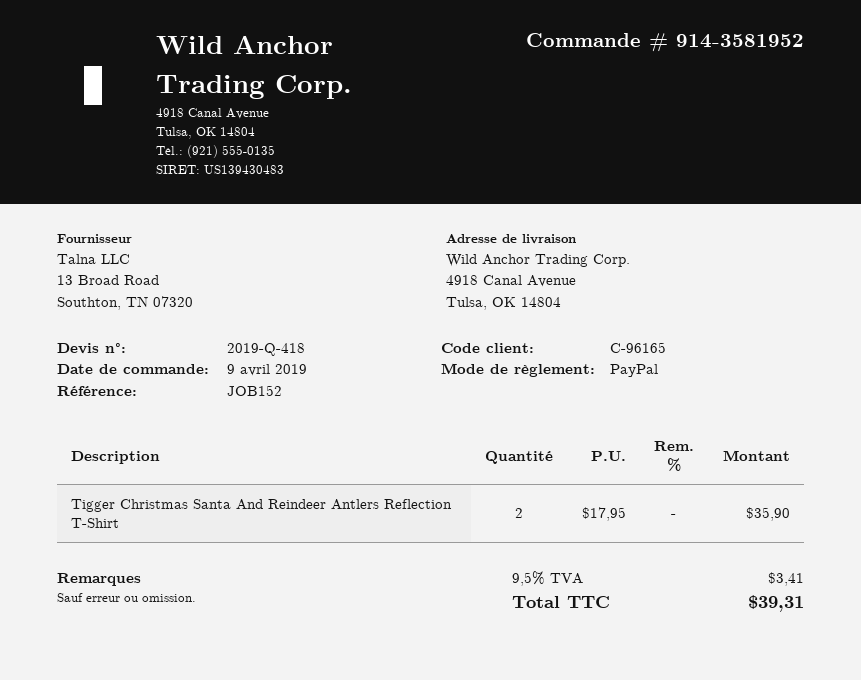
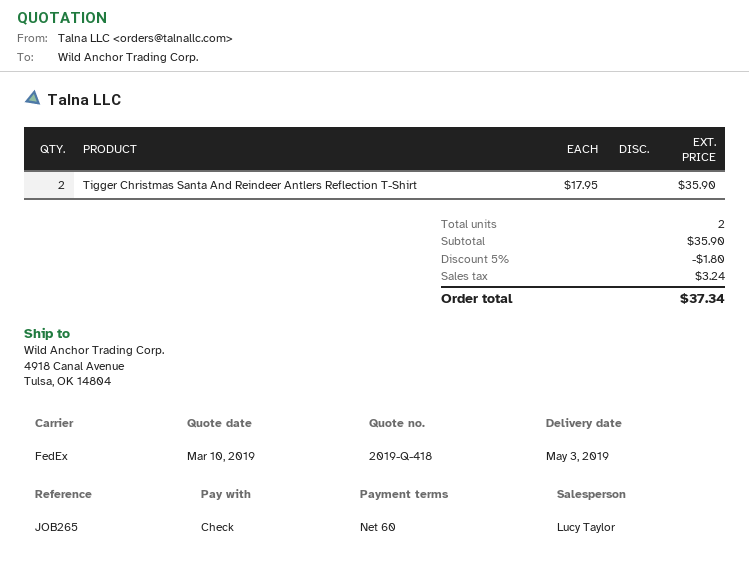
reference: JOB152 -> JOB265
payment method: PayPal -> cheque
discount: none -> 5% = 1.80
tax: 3.41 -> 3.24
total: 39.31 -> 37.34

